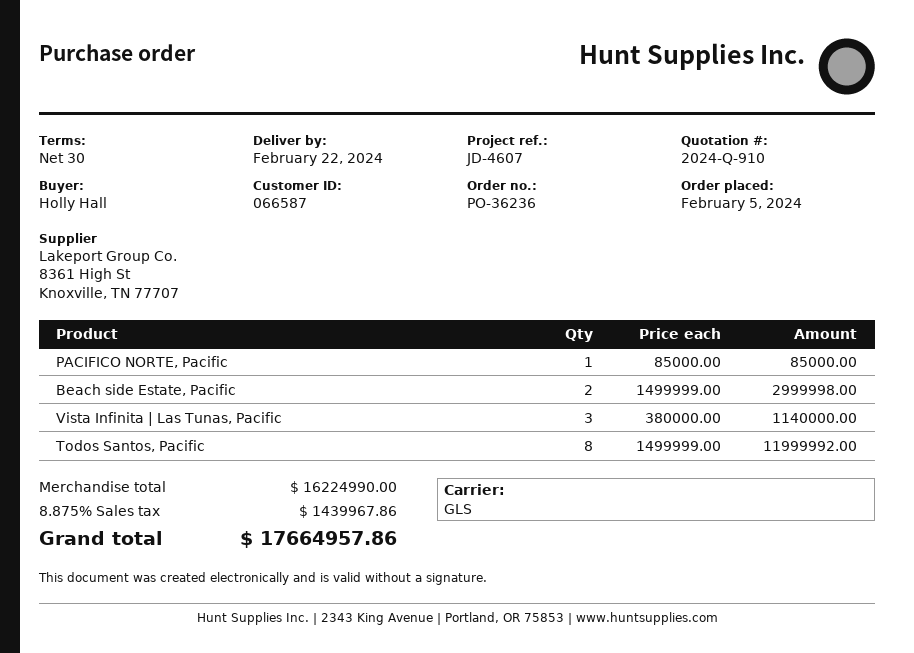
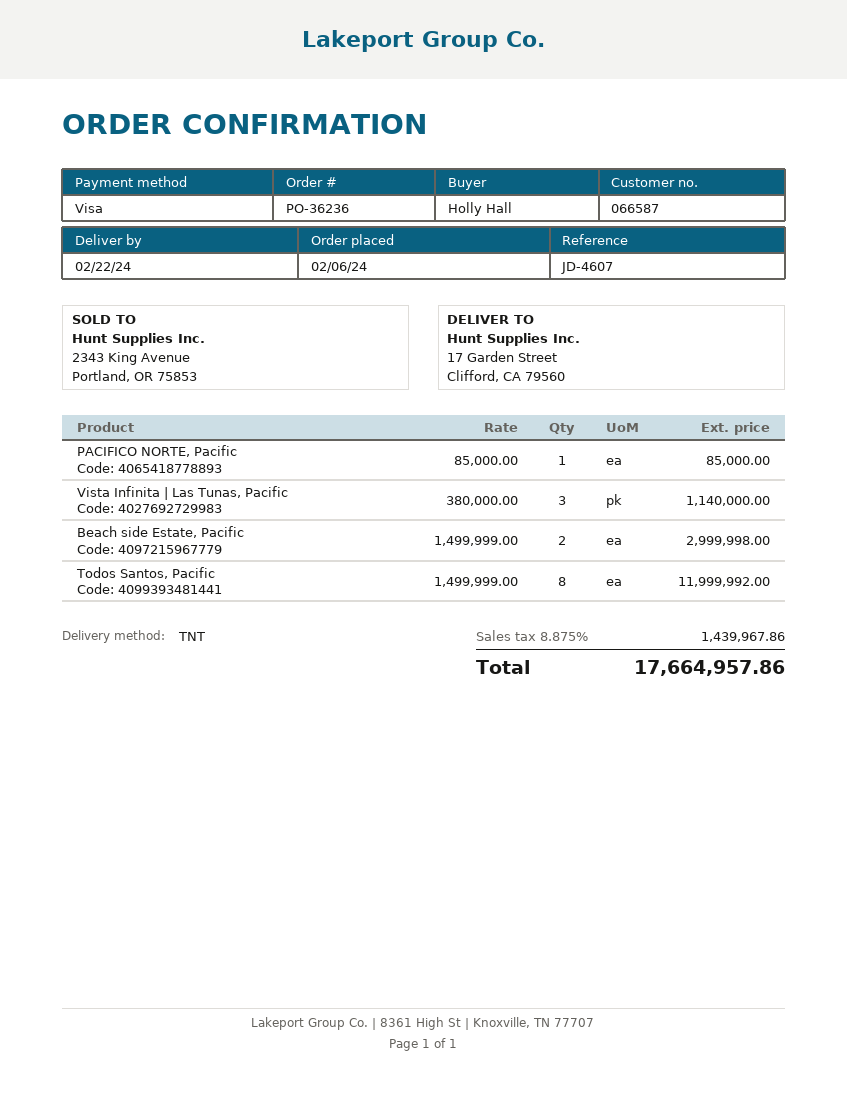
order date: 2024-02-05 -> 2024-02-06
shipping method: GLS -> TNT

